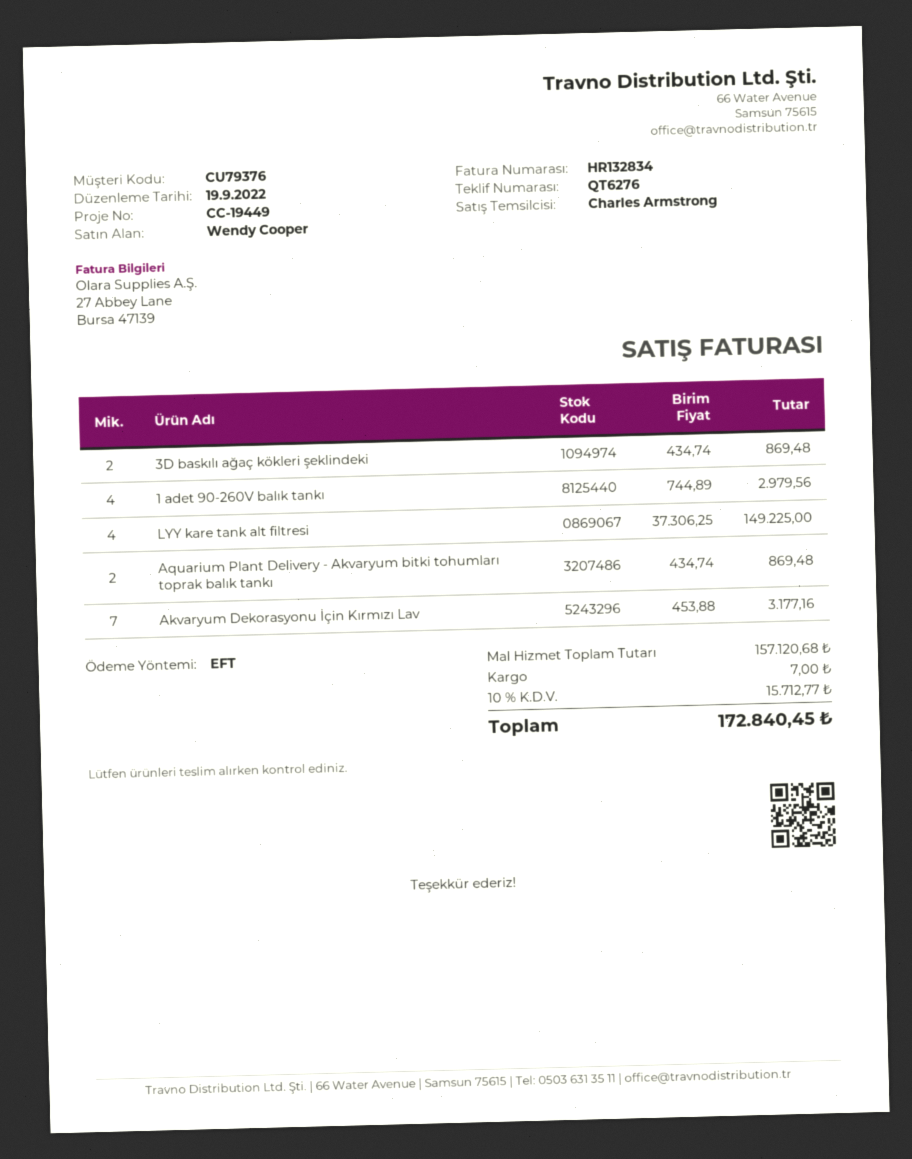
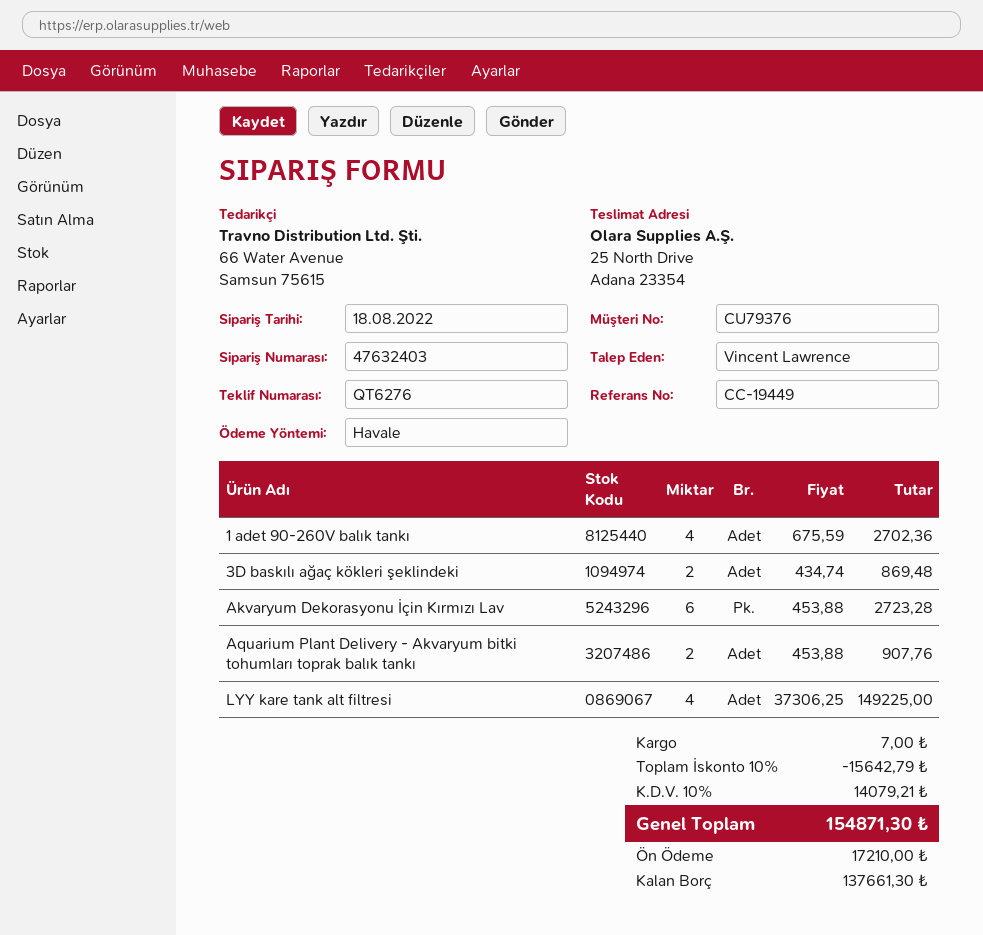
ordered by: Wendy Cooper -> Vincent Lawrence
1 adet 90-260V balık tankı: 4 x 744.89 = 2979.56 -> 4 x 675.59 = 2702.36
Aquarium Plant Delivery - Akvaryum bitki tohumları toprak balık tankı: 2 x 434.74 = 869.48 -> 2 x 453.88 = 907.76
Akvaryum Dekorasyonu İçin Kırmızı Lav: 7 x 453.88 = 3177.16 -> 6 x 453.88 = 2723.28
discount: none -> 10% = 15642.79
tax: 10% = 15712.77 -> 10% = 14079.21
total: 172840.45 -> 154871.30

